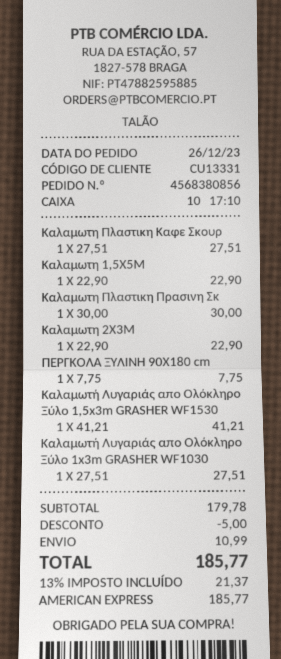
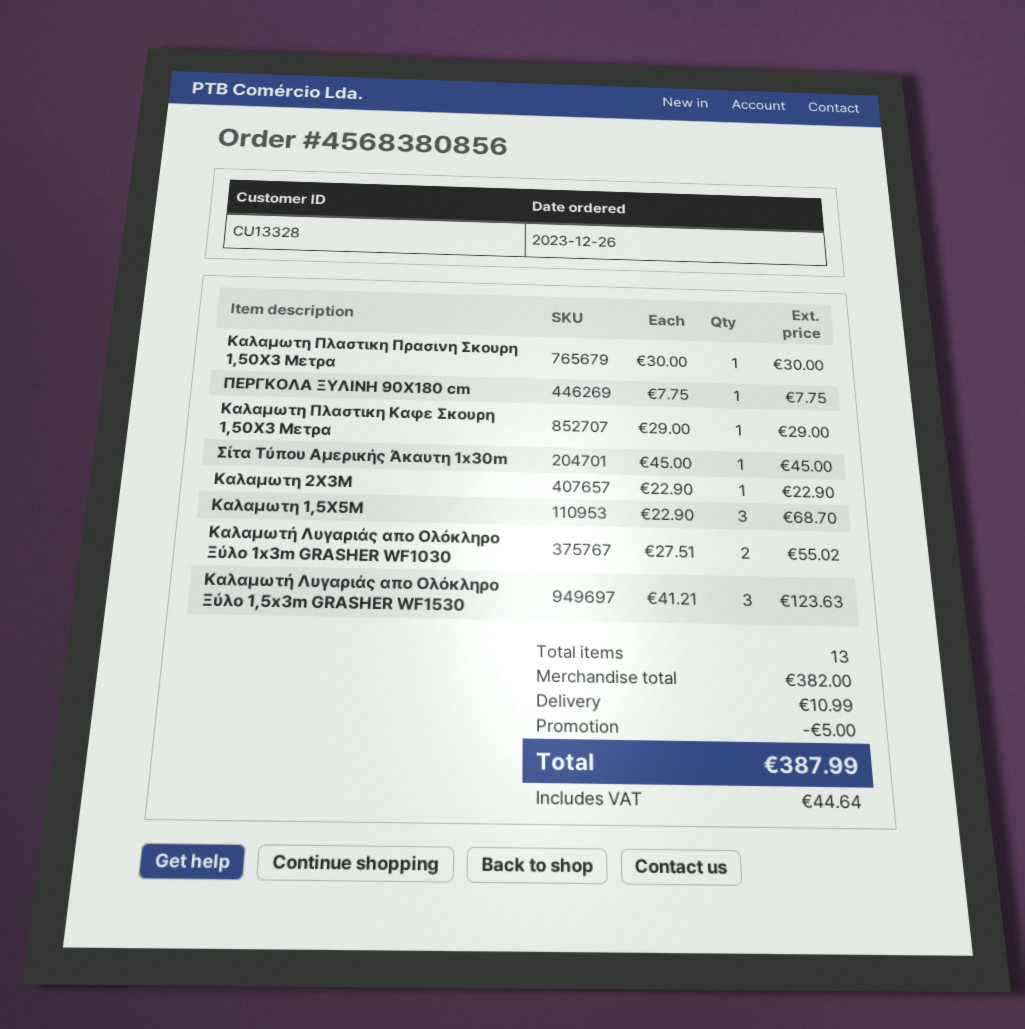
customer number: CU13331 -> CU13328
Καλαμωτη Πλαστικη Καφε Σκουρ: 1 x 27.51 = 27.51 -> 1 x 29.00 = 29.00
Καλαμωτη 1,5Χ5Μ: 1 x 22.90 = 22.90 -> 3 x 22.90 = 68.70
Καλαμωτή Λυγαριάς απο Ολόκληρο Ξύλο 1,5x3m GRASHER WF1530: 1 x 41.21 = 41.21 -> 3 x 41.21 = 123.63
Καλαμωτή Λυγαριάς απο Ολόκληρο Ξύλο 1x3m GRASHER WF1030: 1 x 27.51 = 27.51 -> 2 x 27.51 = 55.02
Σίτα Τύπου Αμερικής Άκαυτη 1x30m: none -> 1 x 45.00 = 45.00
subtotal: 179.78 -> 382.00
tax: 21.37 -> 44.64
total: 185.77 -> 387.99

